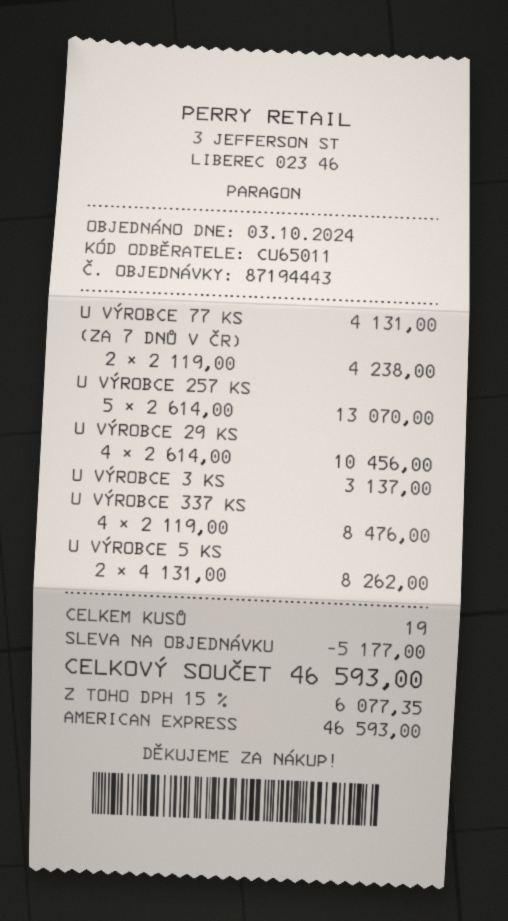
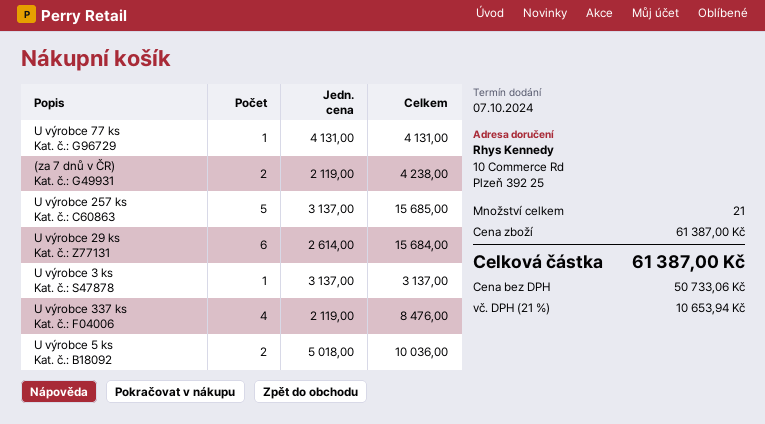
U VÝROBCE 257 KS: 5 x 2614.00 = 13070.00 -> 5 x 3137.00 = 15685.00
U VÝROBCE 29 KS: 4 x 2614.00 = 10456.00 -> 6 x 2614.00 = 15684.00
U VÝROBCE 5 KS: 2 x 4131.00 = 8262.00 -> 2 x 5018.00 = 10036.00
total quantity: 19 -> 21
discount: 5177.00 -> none
tax: 15% = 6077.35 -> 21% = 10653.94
total: 46593.00 -> 61387.00

